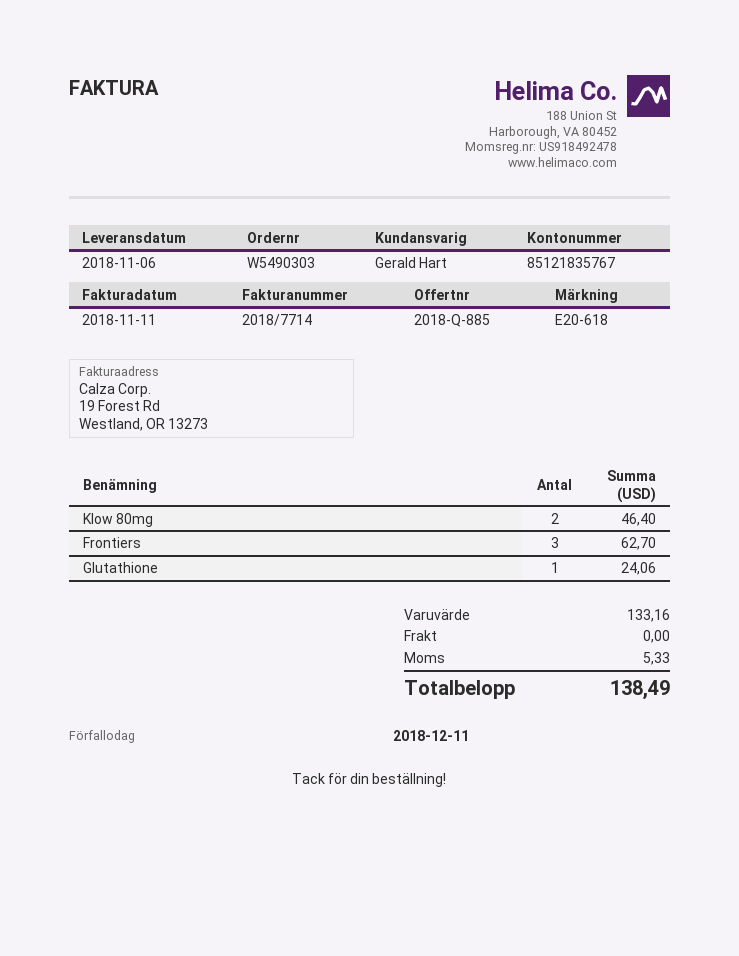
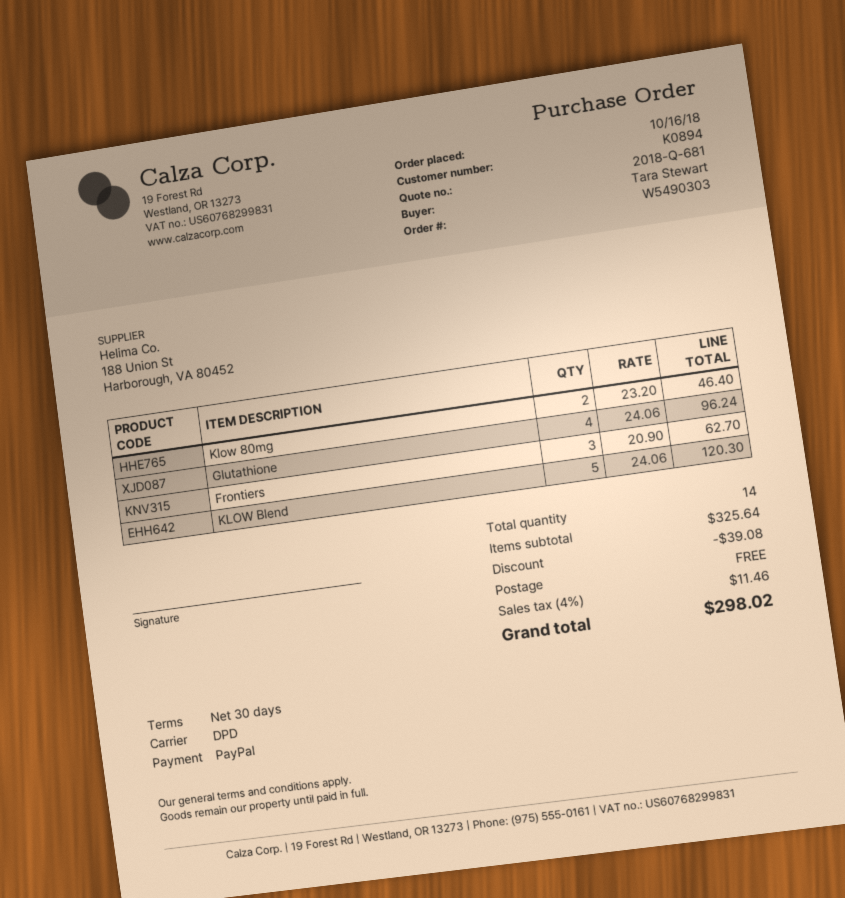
quote number: 2018-Q-885 -> 2018-Q-681
Glutathione: 1 for 24.06 -> 4 for 96.24
KLOW Blend: none -> 5 for 120.30
subtotal: 133.16 -> 325.64
discount: none -> 39.08
tax: 5.33 -> 11.46
total: 138.49 -> 298.02

